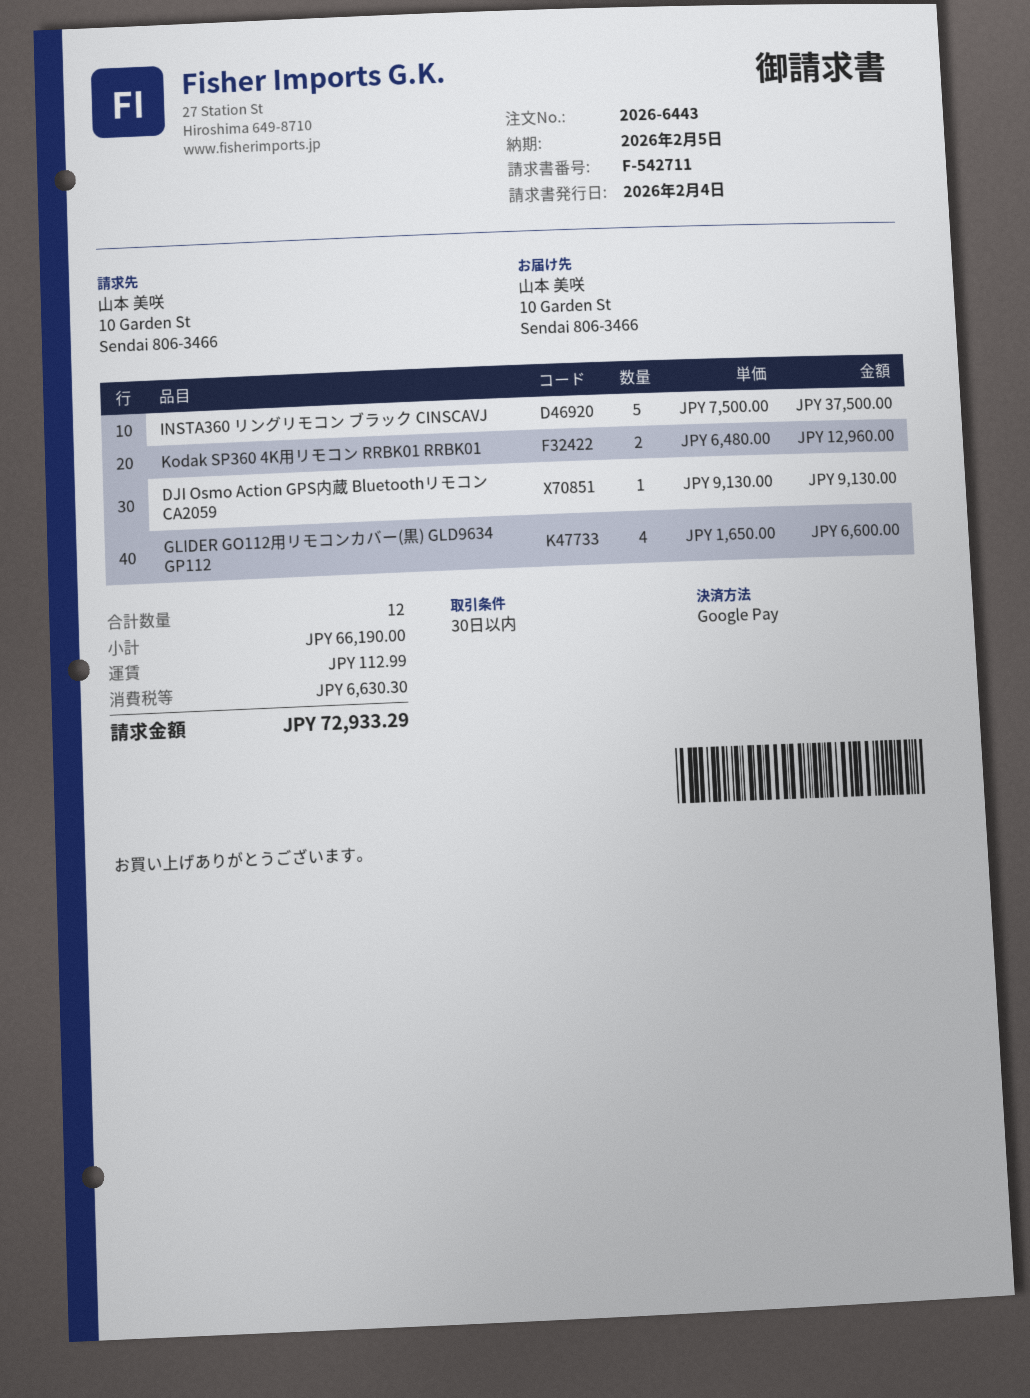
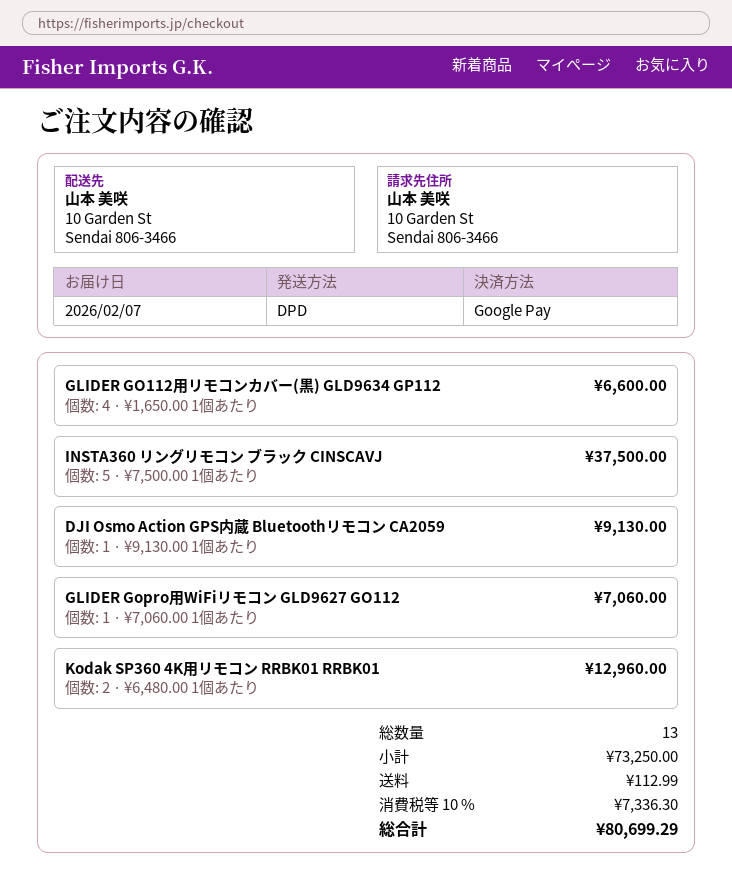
delivery date: 2026-02-05 -> 2026-02-07
GLIDER Gopro用WiFiリモコン GLD9627 GO112: none -> 1 x 7060.00 = 7060.00
total quantity: 12 -> 13
subtotal: 66190.00 -> 73250.00
tax: 6630.30 -> 7336.30
total: 72933.29 -> 80699.29

